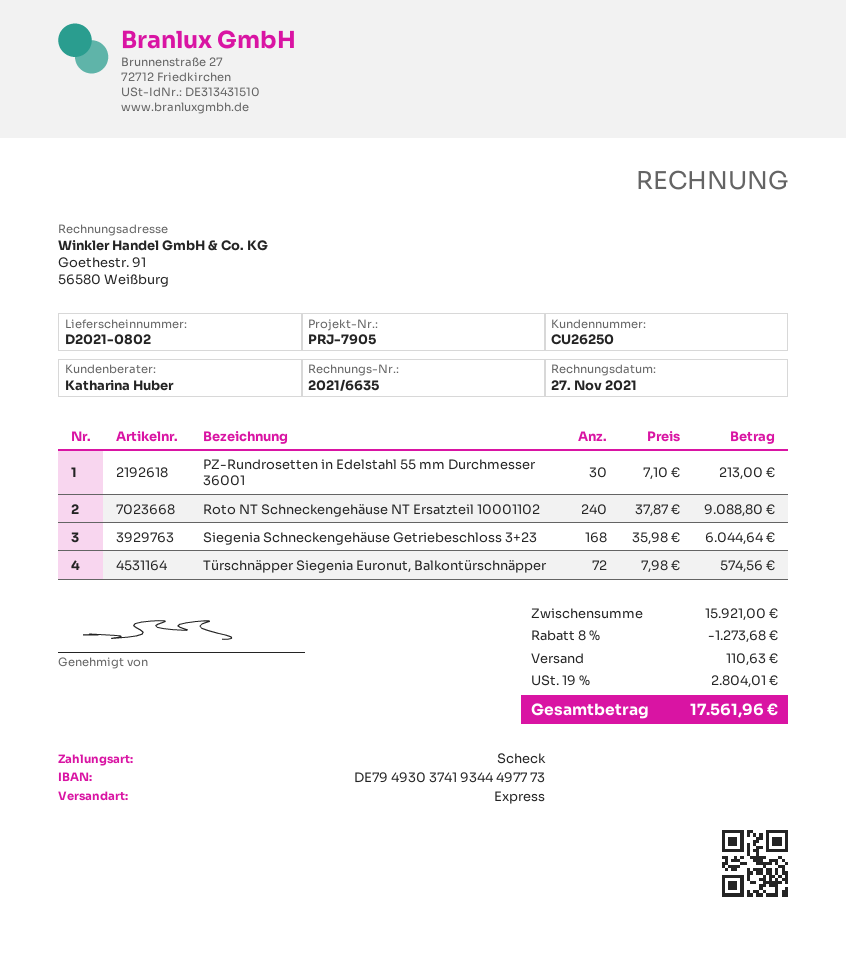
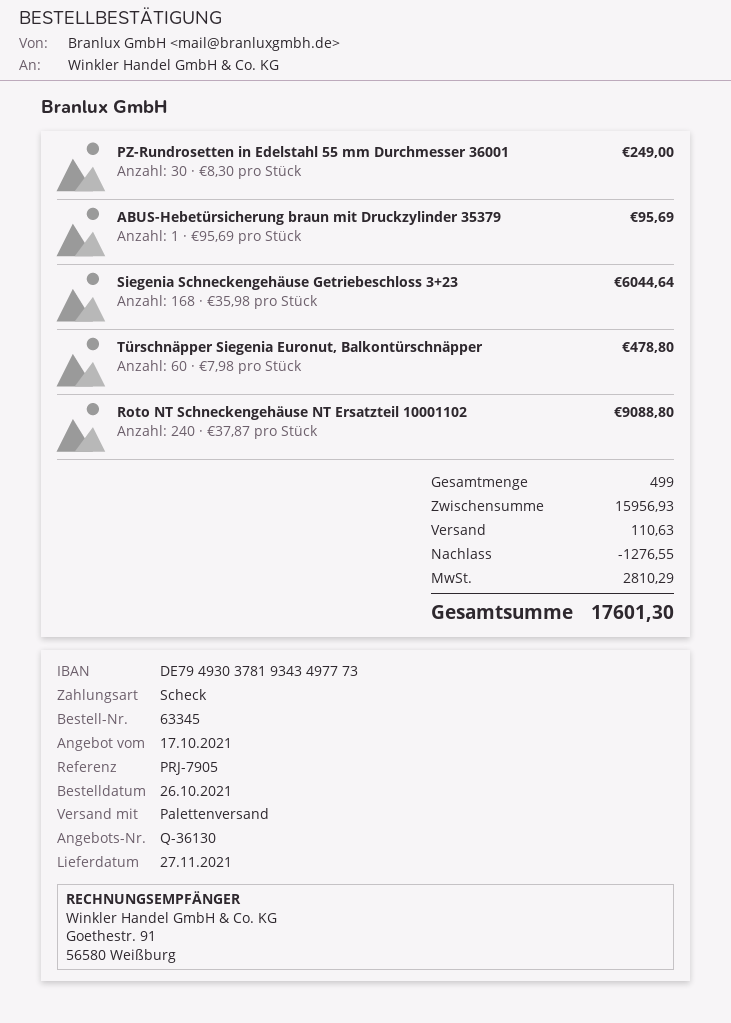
bank account: DE79493037419344497773 -> DE79493037819343497773
shipping method: express -> pallet freight
PZ-Rundrosetten in Edelstahl 55 mm Durchmesser 36001: 30 x 7.10 = 213.00 -> 30 x 8.30 = 249.00
Türschnäpper Siegenia Euronut, Balkontürschnäpper: 72 x 7.98 = 574.56 -> 60 x 7.98 = 478.80
ABUS-Hebetürsicherung braun mit Druckzylinder 35379: none -> 1 x 95.69 = 95.69
subtotal: 15921.00 -> 15956.93
discount: 1273.68 -> 1276.55
tax: 2804.01 -> 2810.29
total: 17561.96 -> 17601.30

